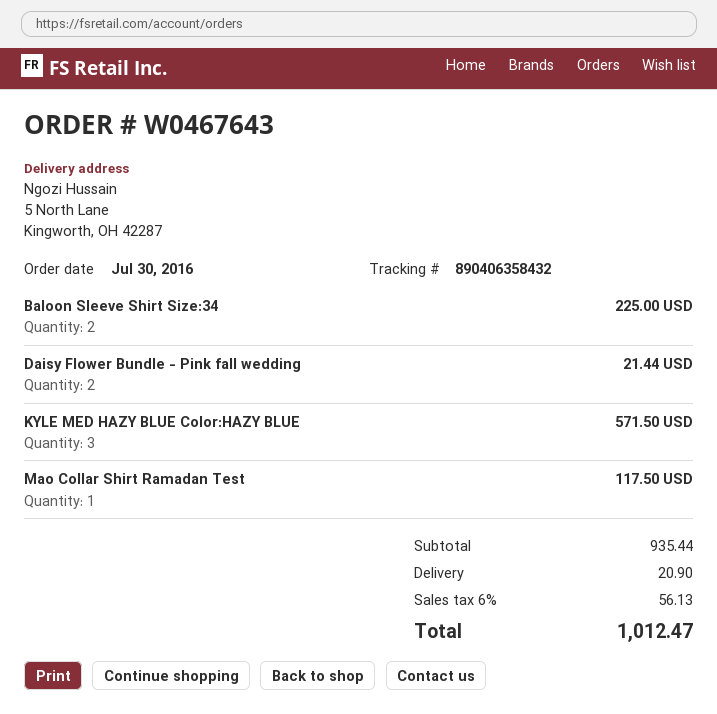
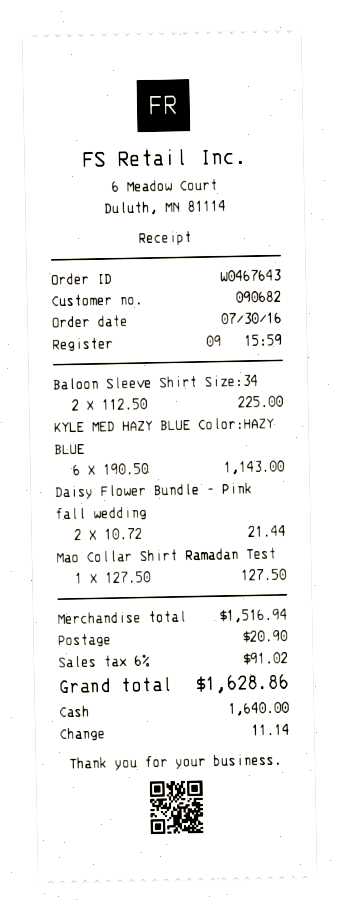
KYLE MED HAZY BLUE Color:HAZY BLUE: 3 for 571.50 -> 6 for 1143.00
Mao Collar Shirt Ramadan Test: 1 for 117.50 -> 1 for 127.50
subtotal: 935.44 -> 1516.94
tax: 6% = 56.13 -> 6% = 91.02
total: 1012.47 -> 1628.86

